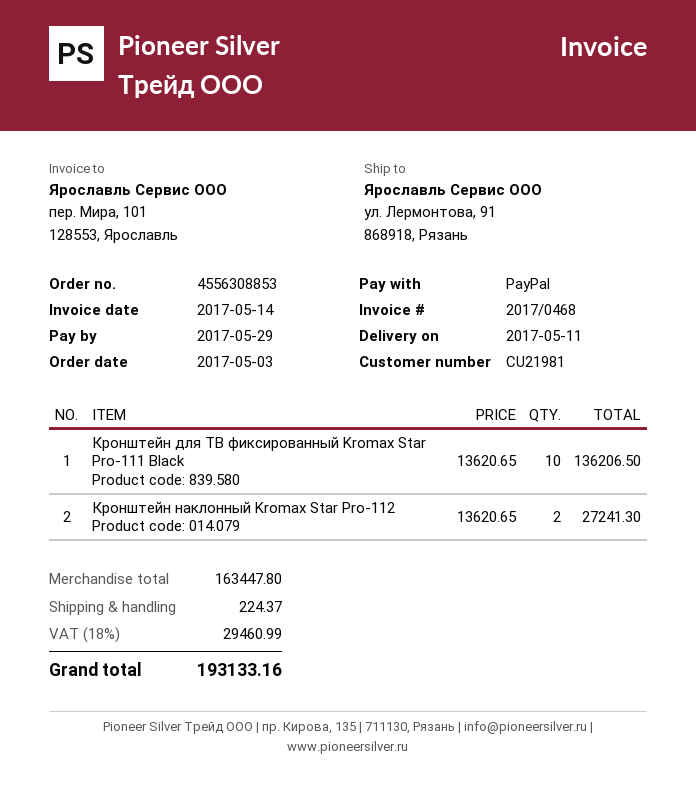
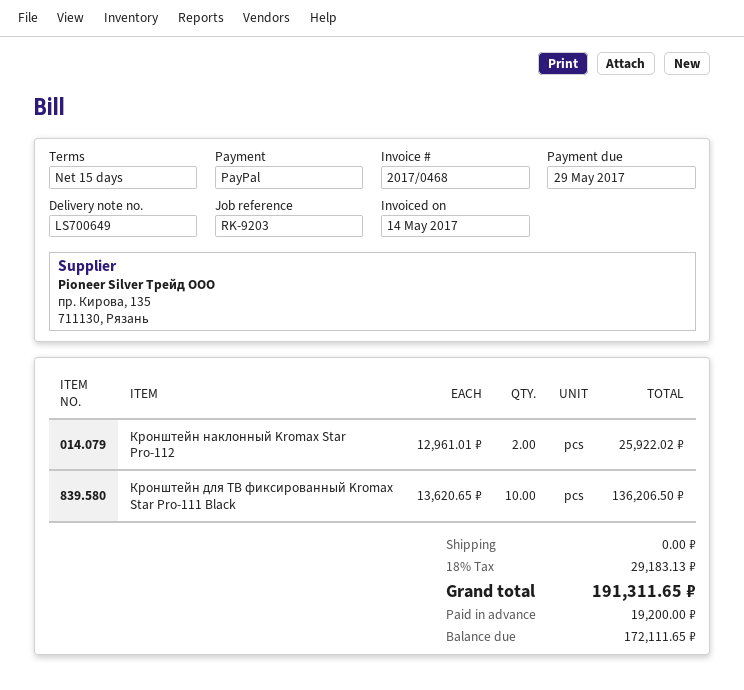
Кронштейн наклонный Kromax Star Pro-112: 2 x 13620.65 = 27241.30 -> 2 x 12961.01 = 25922.02
shipping: 224.37 -> 0.00
tax: 18% = 29460.99 -> 18% = 29183.13
total: 193133.16 -> 191311.65

